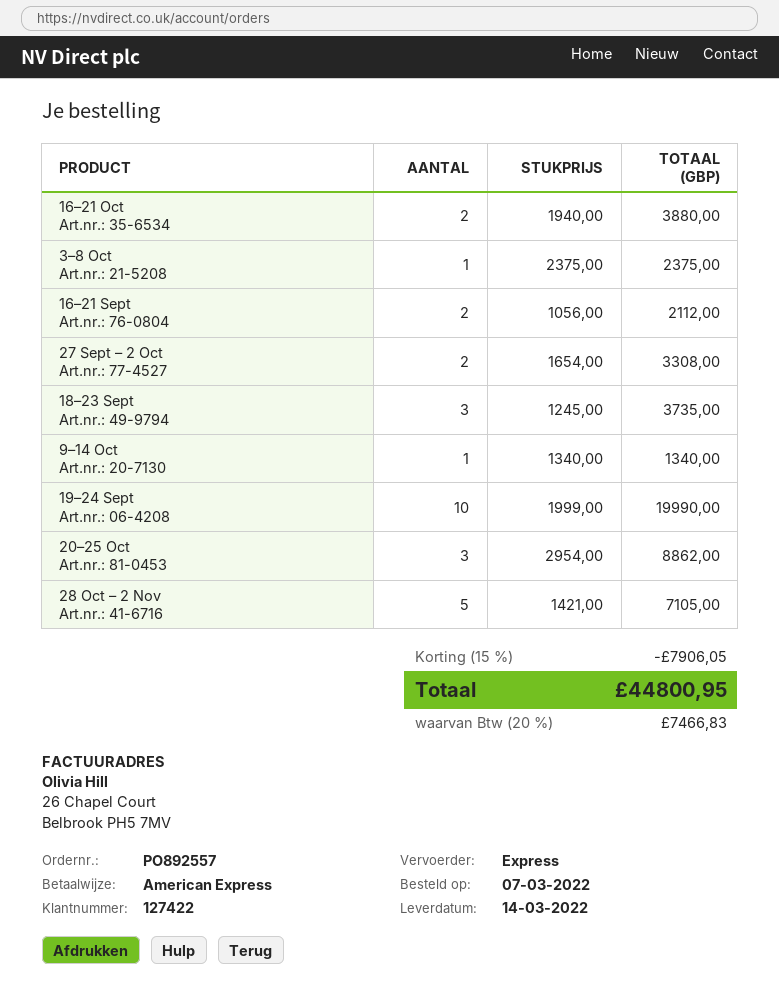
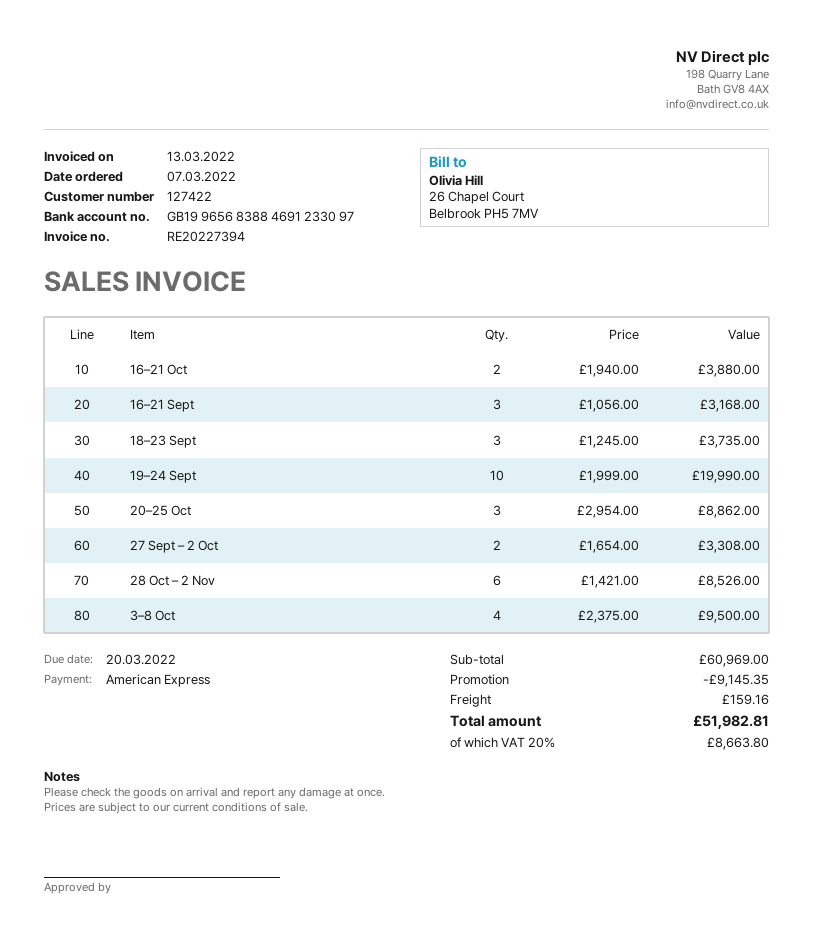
3–8 Oct: 1 x 2375.00 = 2375.00 -> 4 x 2375.00 = 9500.00
16–21 Sept: 2 x 1056.00 = 2112.00 -> 3 x 1056.00 = 3168.00
9–14 Oct: 1 x 1340.00 = 1340.00 -> none
28 Oct – 2 Nov: 5 x 1421.00 = 7105.00 -> 6 x 1421.00 = 8526.00
discount: 7906.05 -> 9145.35
shipping: none -> 159.16
tax: 20% = 7466.83 -> 20% = 8663.80
total: 44800.95 -> 51982.81

